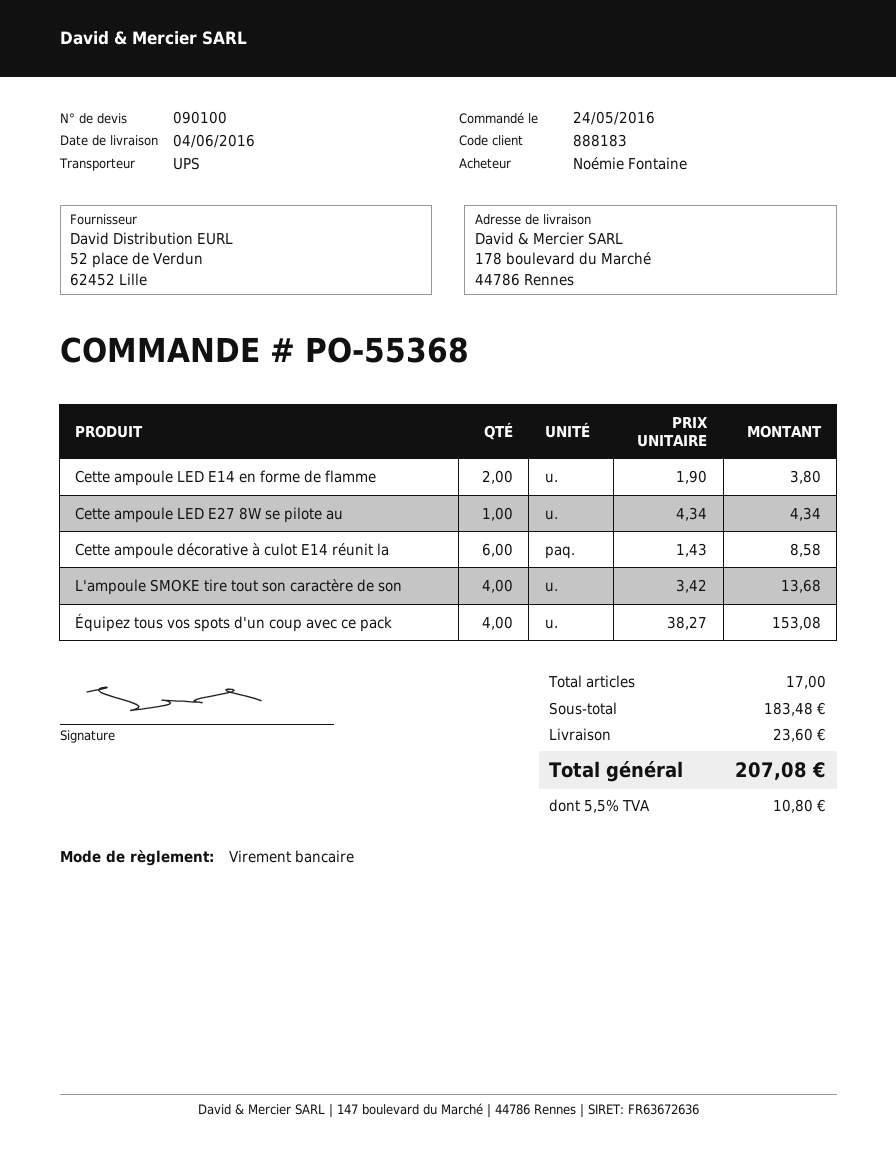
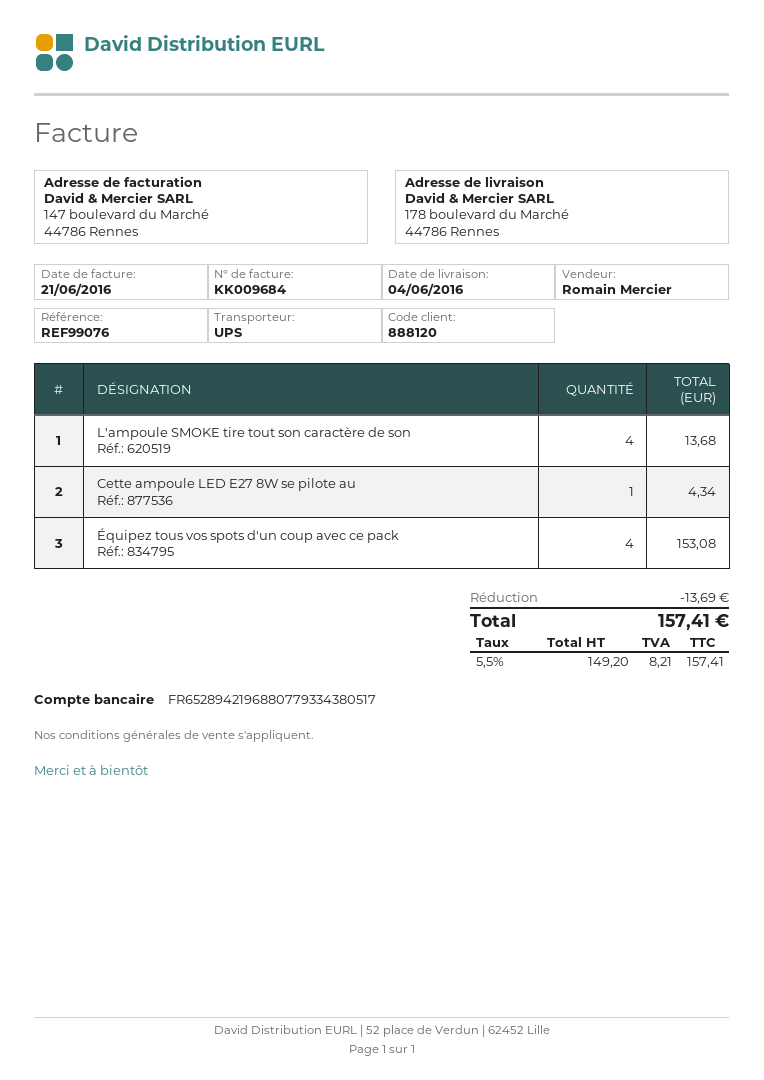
customer number: 888183 -> 888120
Cette ampoule LED E14 en forme de flamme: 2 for 3.80 -> none
Cette ampoule décorative à culot E14 réunit la: 6 for 8.58 -> none
discount: none -> 13.69
shipping: 23.60 -> none
tax: 5.5% = 10.80 -> 5.5% = 8.21
total: 207.08 -> 157.41

